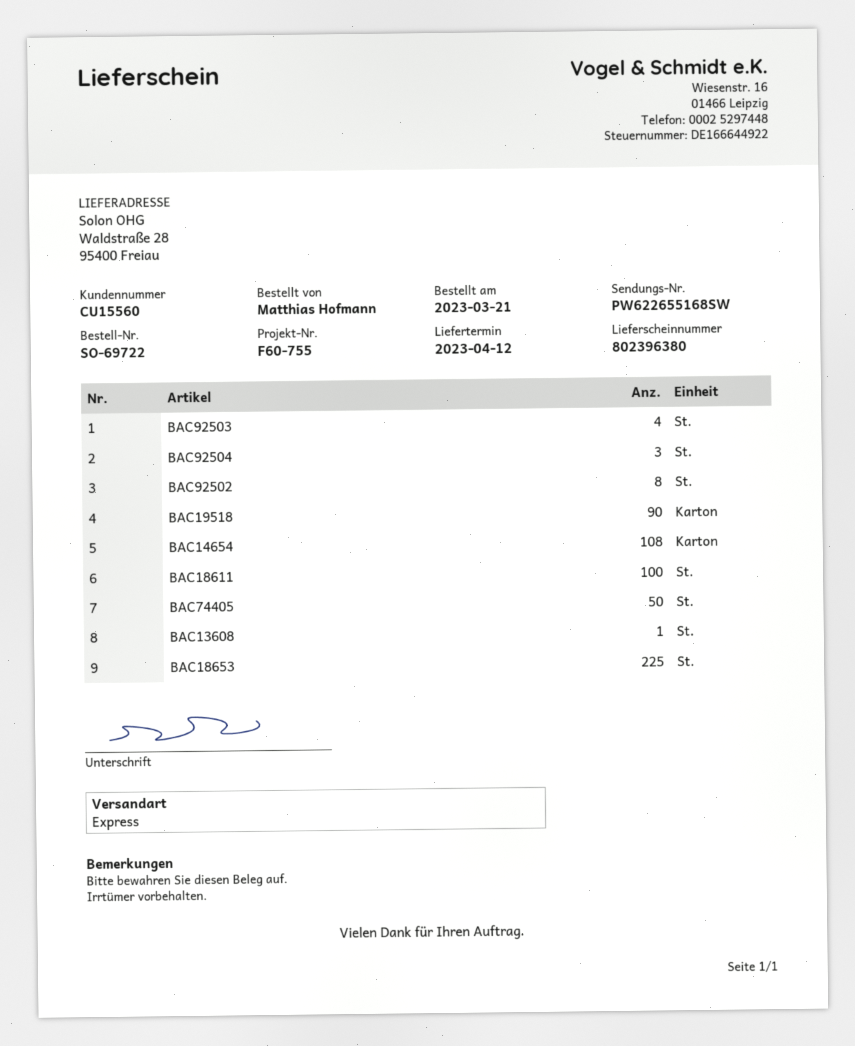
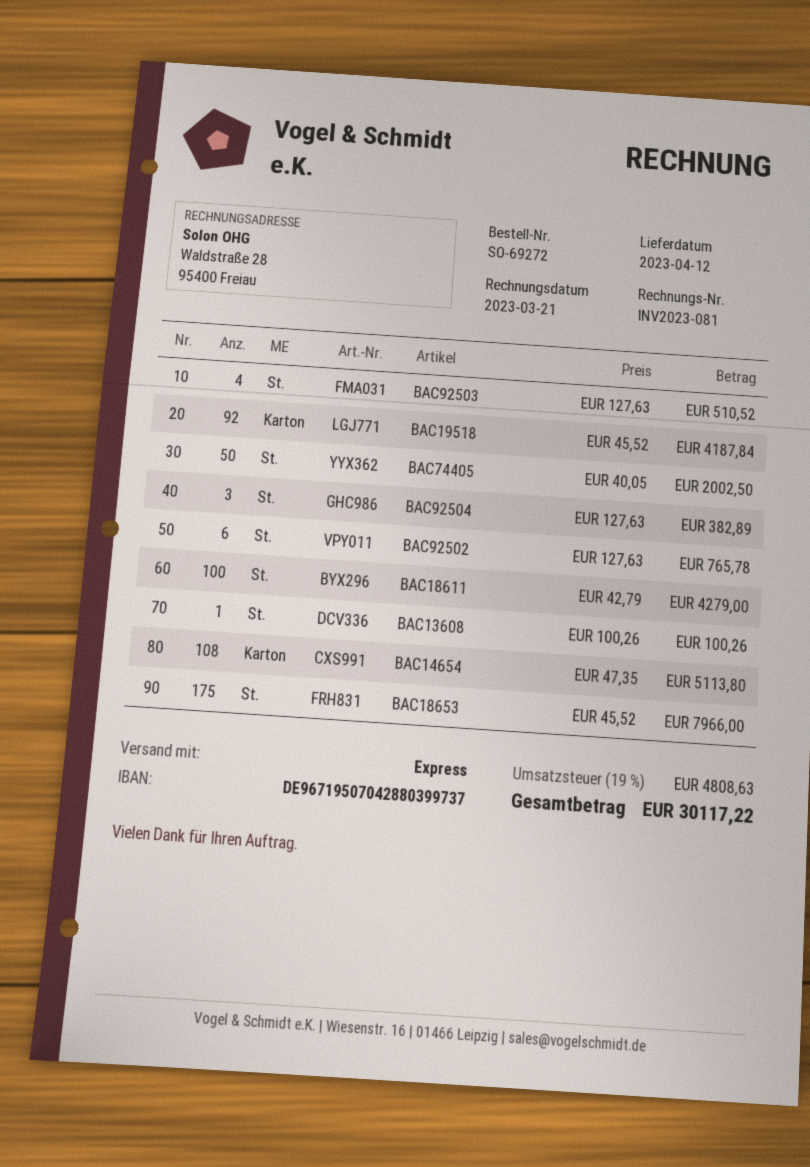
order number: SO-69722 -> SO-69272
BAC92502: 8 -> 6
BAC19518: 90 -> 92
BAC18653: 225 -> 175

